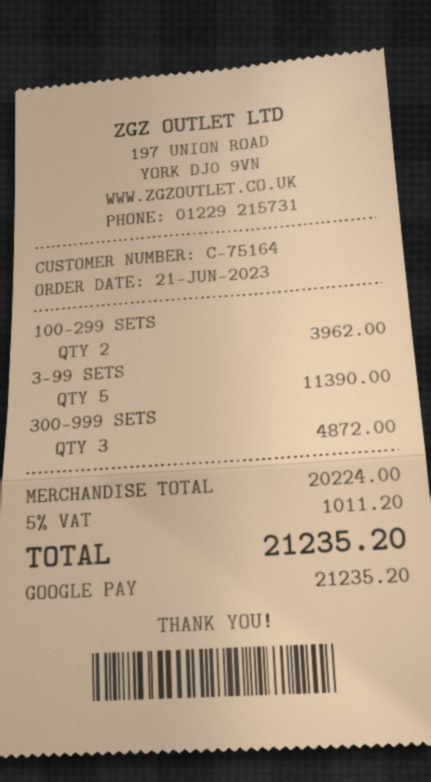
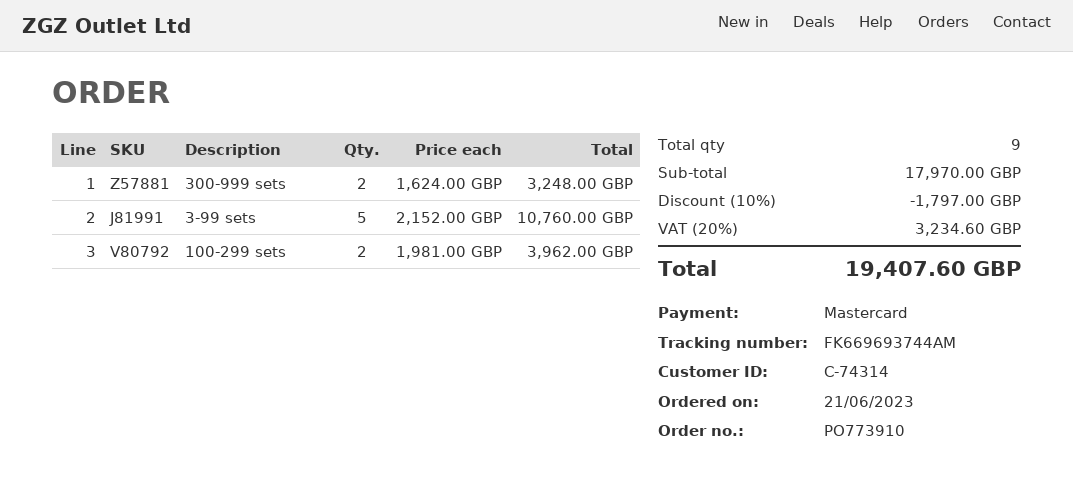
customer number: C-75164 -> C-74314
payment method: Google Pay -> Mastercard
3-99 SETS: 5 for 11390.00 -> 5 for 10760.00
300-999 SETS: 3 for 4872.00 -> 2 for 3248.00
subtotal: 20224.00 -> 17970.00
discount: none -> 10% = 1797.00
tax: 5% = 1011.20 -> 20% = 3234.60
total: 21235.20 -> 19407.60

